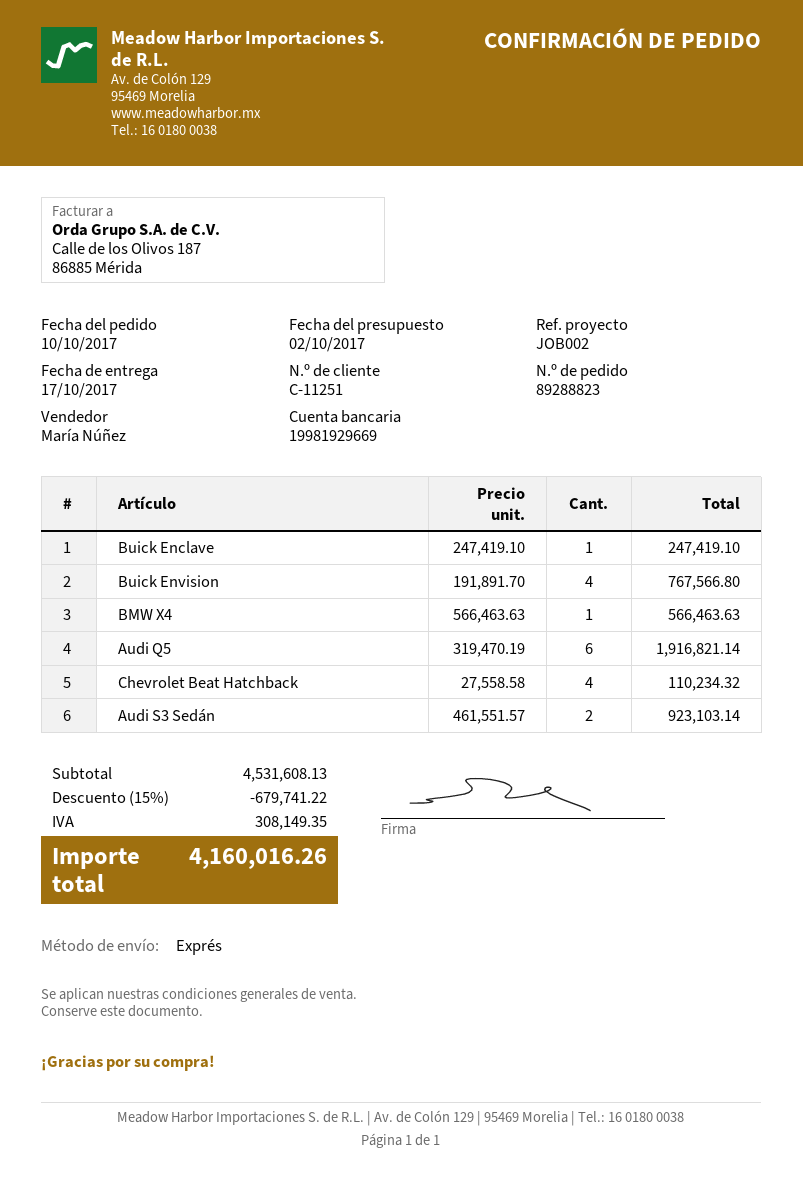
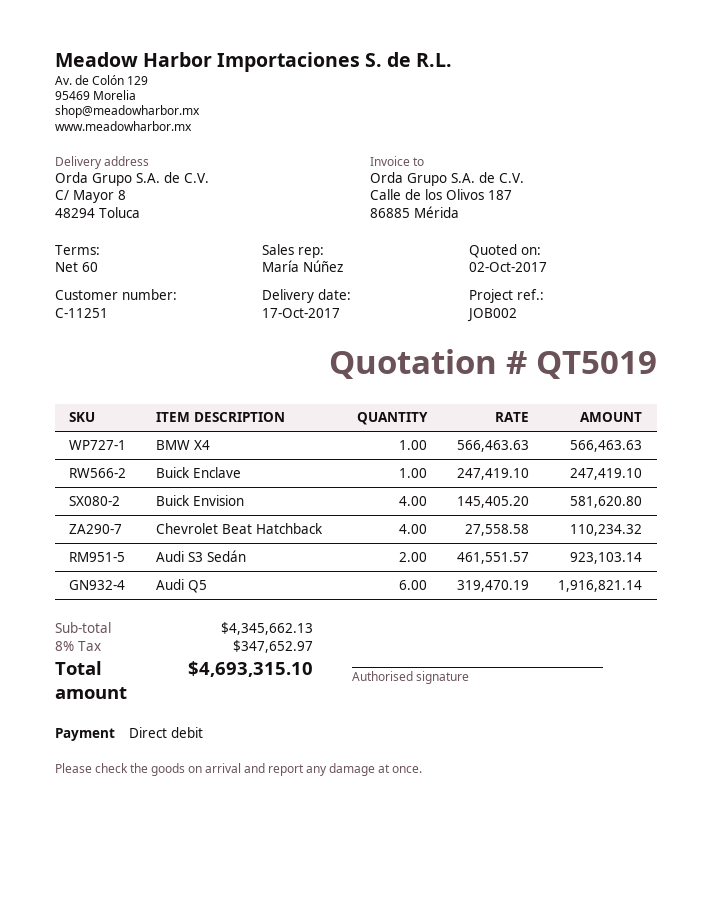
Buick Envision: 4 x 191891.70 = 767566.80 -> 4 x 145405.20 = 581620.80
subtotal: 4531608.13 -> 4345662.13
discount: 15% = 679741.22 -> none
tax: 308149.35 -> 347652.97
total: 4160016.26 -> 4693315.10

